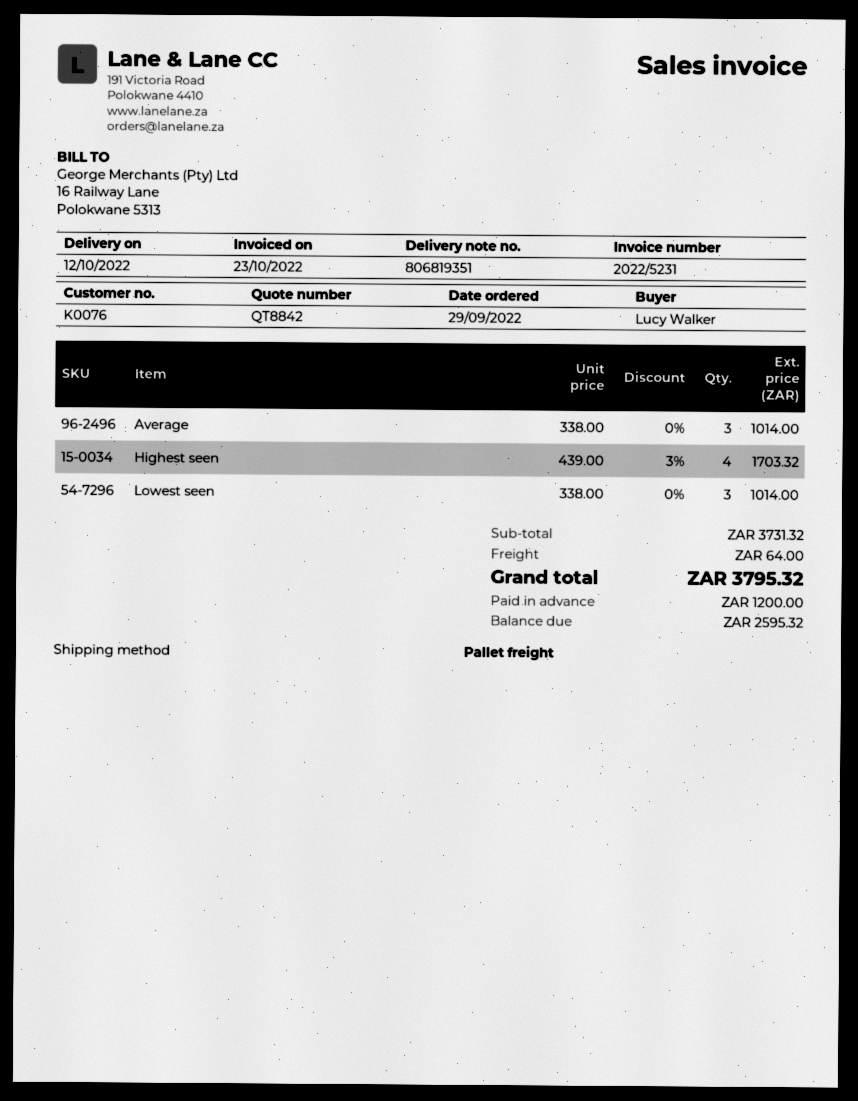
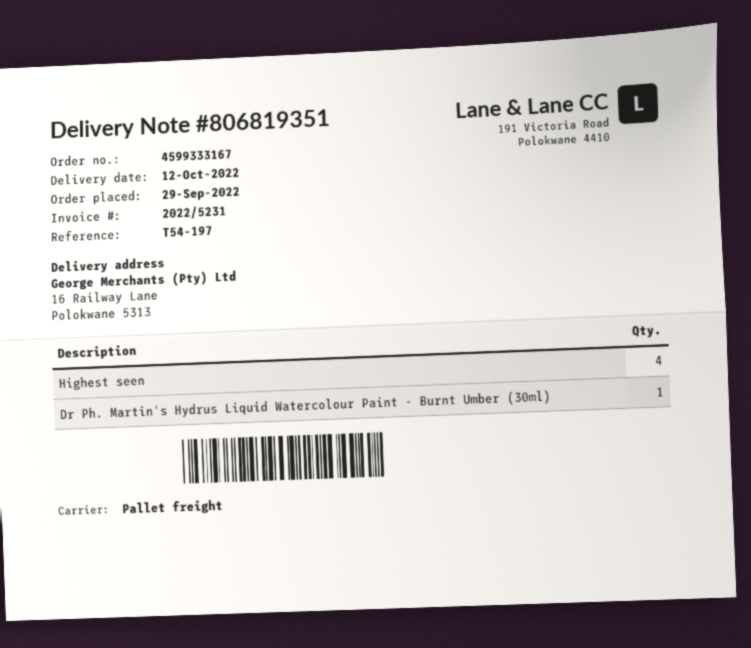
Average: 3 -> none
Lowest seen: 3 -> none
Dr Ph. Martin's Hydrus Liquid Watercolour Paint - Burnt Umber (30ml): none -> 1

